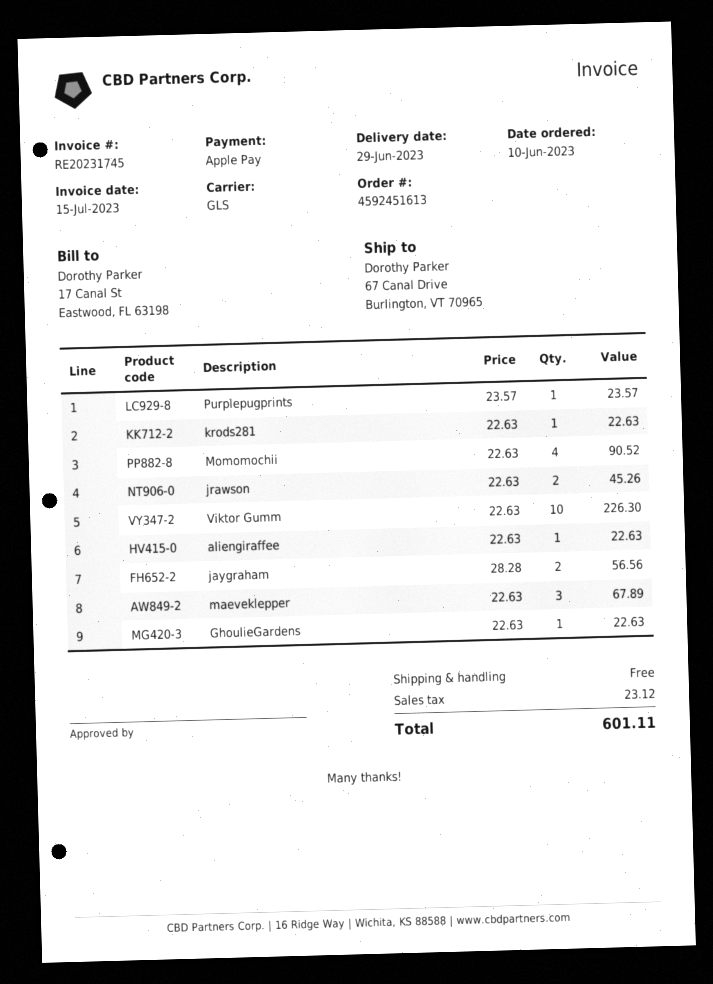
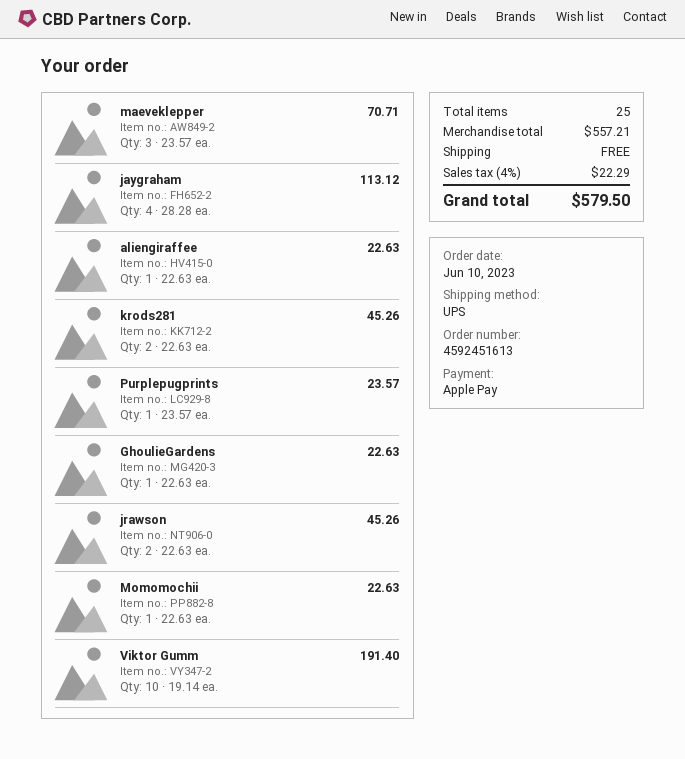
shipping method: GLS -> UPS
krods281: 1 x 22.63 = 22.63 -> 2 x 22.63 = 45.26
Momomochii: 4 x 22.63 = 90.52 -> 1 x 22.63 = 22.63
Viktor Gumm: 10 x 22.63 = 226.30 -> 10 x 19.14 = 191.40
jaygraham: 2 x 28.28 = 56.56 -> 4 x 28.28 = 113.12
maeveklepper: 3 x 22.63 = 67.89 -> 3 x 23.57 = 70.71
tax: 23.12 -> 22.29
total: 601.11 -> 579.50

